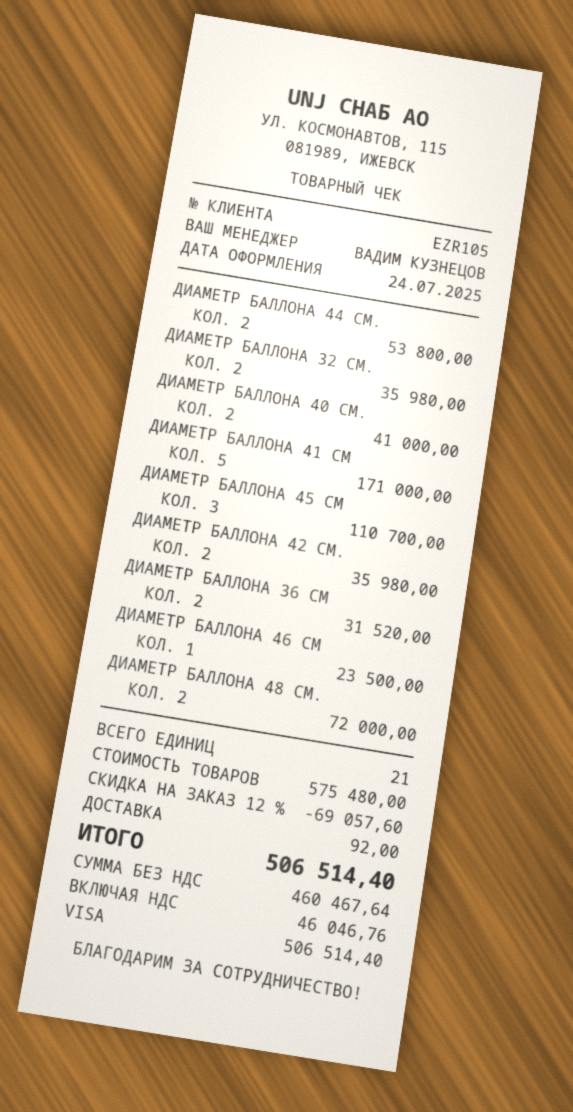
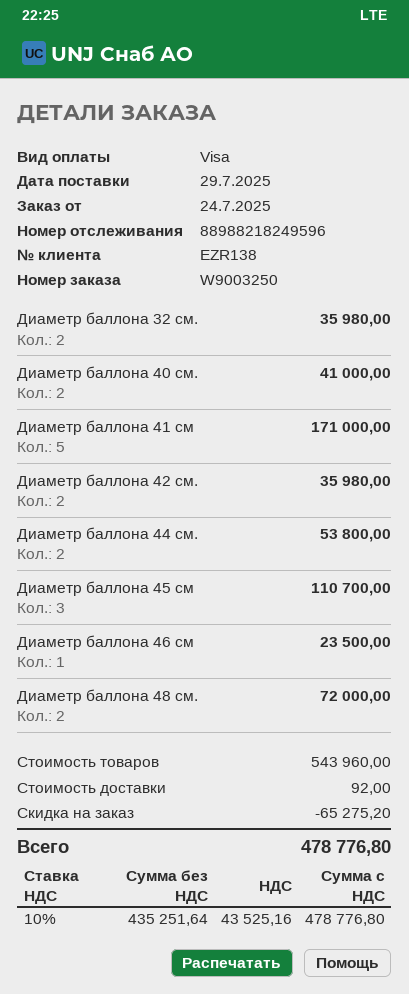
customer number: EZR105 -> EZR138
ДИАМЕТР БАЛЛОНА 36 СМ: 2 for 31520.00 -> none
subtotal: 575480.00 -> 543960.00
discount: 69057.60 -> 65275.20
net: 460467.64 -> 435251.64
tax: 46046.76 -> 43525.16
total: 506514.40 -> 478776.80

